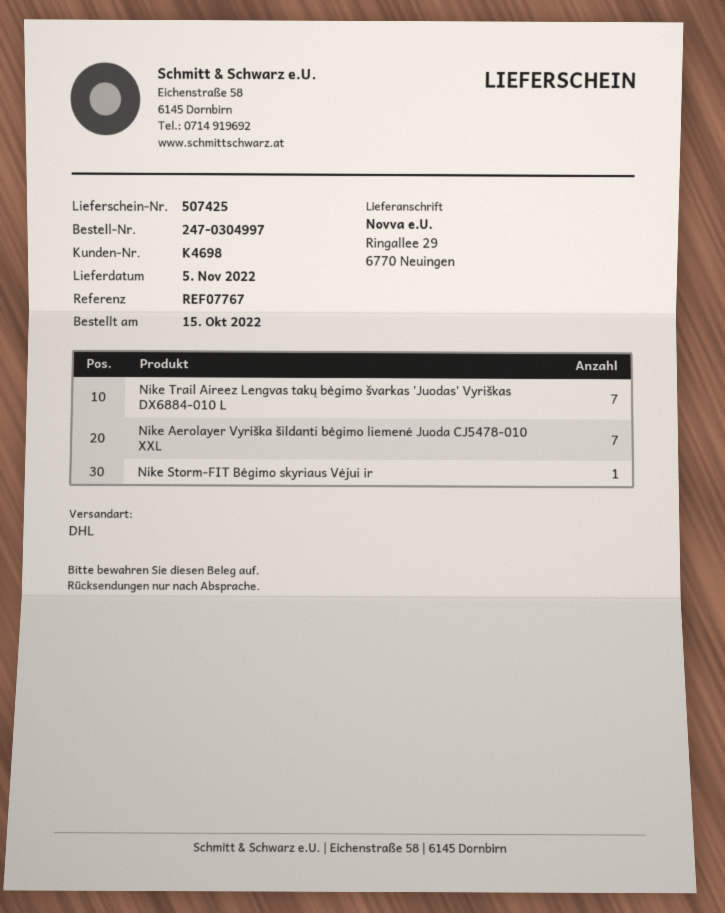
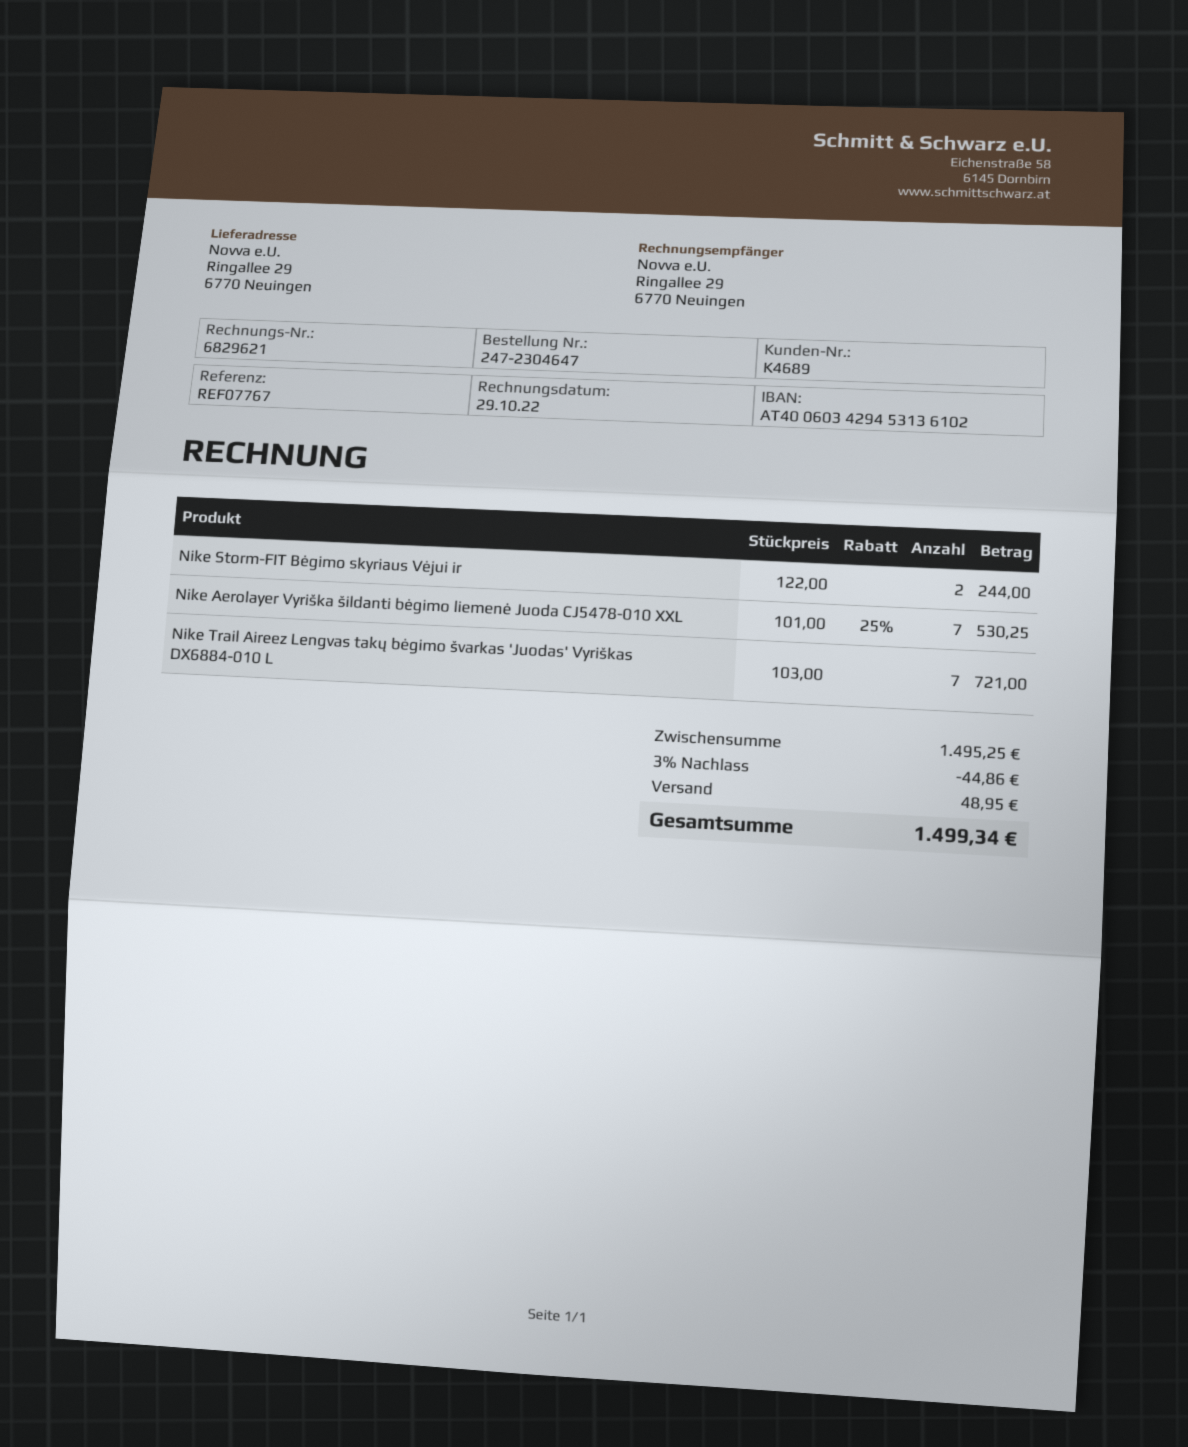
order number: 247-0304997 -> 247-2304647
customer number: K4698 -> K4689
Nike Storm-FIT Bėgimo skyriaus Vėjui ir: 1 -> 2

